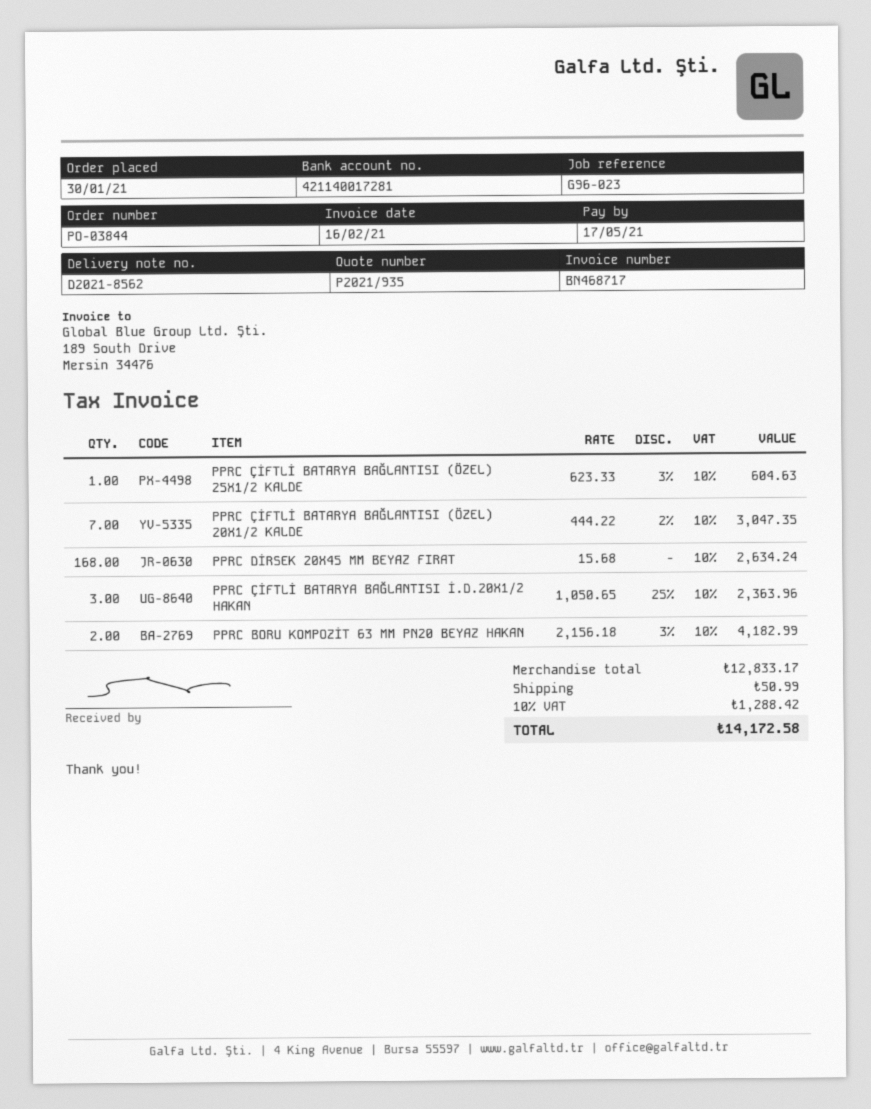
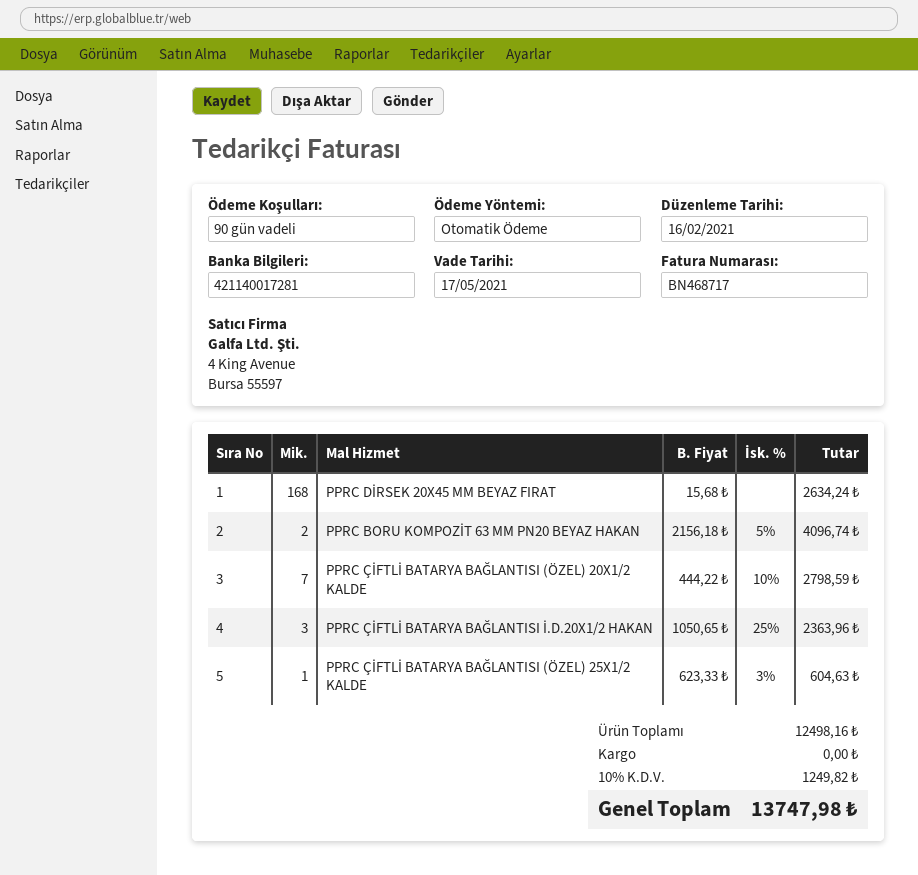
PPRC ÇİFTLİ BATARYA BAĞLANTISI (ÖZEL) 20X1/2 KALDE: 7 x 444.22 - 2% = 3047.35 -> 7 x 444.22 - 10% = 2798.59
PPRC BORU KOMPOZİT 63 MM PN20 BEYAZ HAKAN: 2 x 2156.18 - 3% = 4182.99 -> 2 x 2156.18 - 5% = 4096.74
subtotal: 12833.17 -> 12498.16
shipping: 50.99 -> 0.00
tax: 10% = 1288.42 -> 10% = 1249.82
total: 14172.58 -> 13747.98

